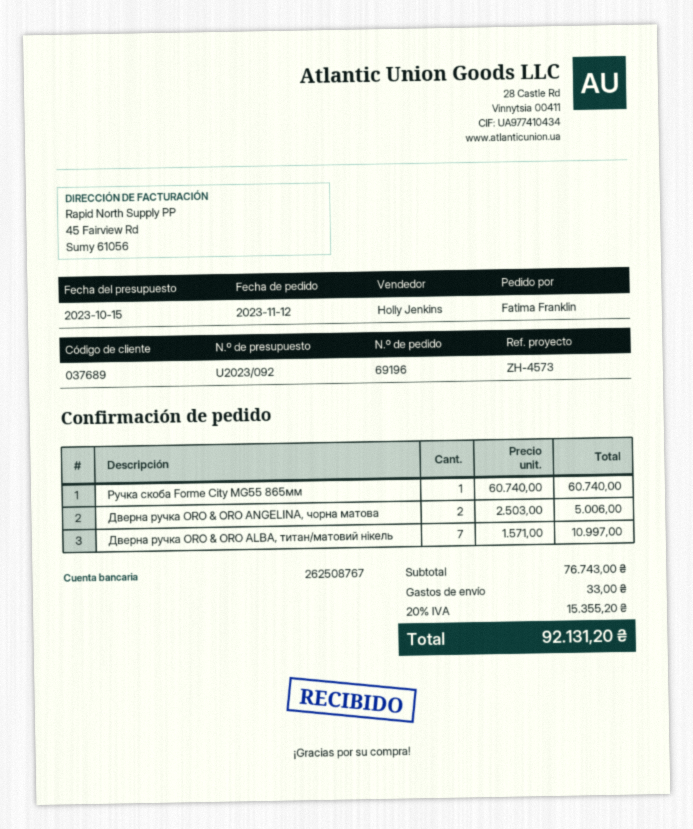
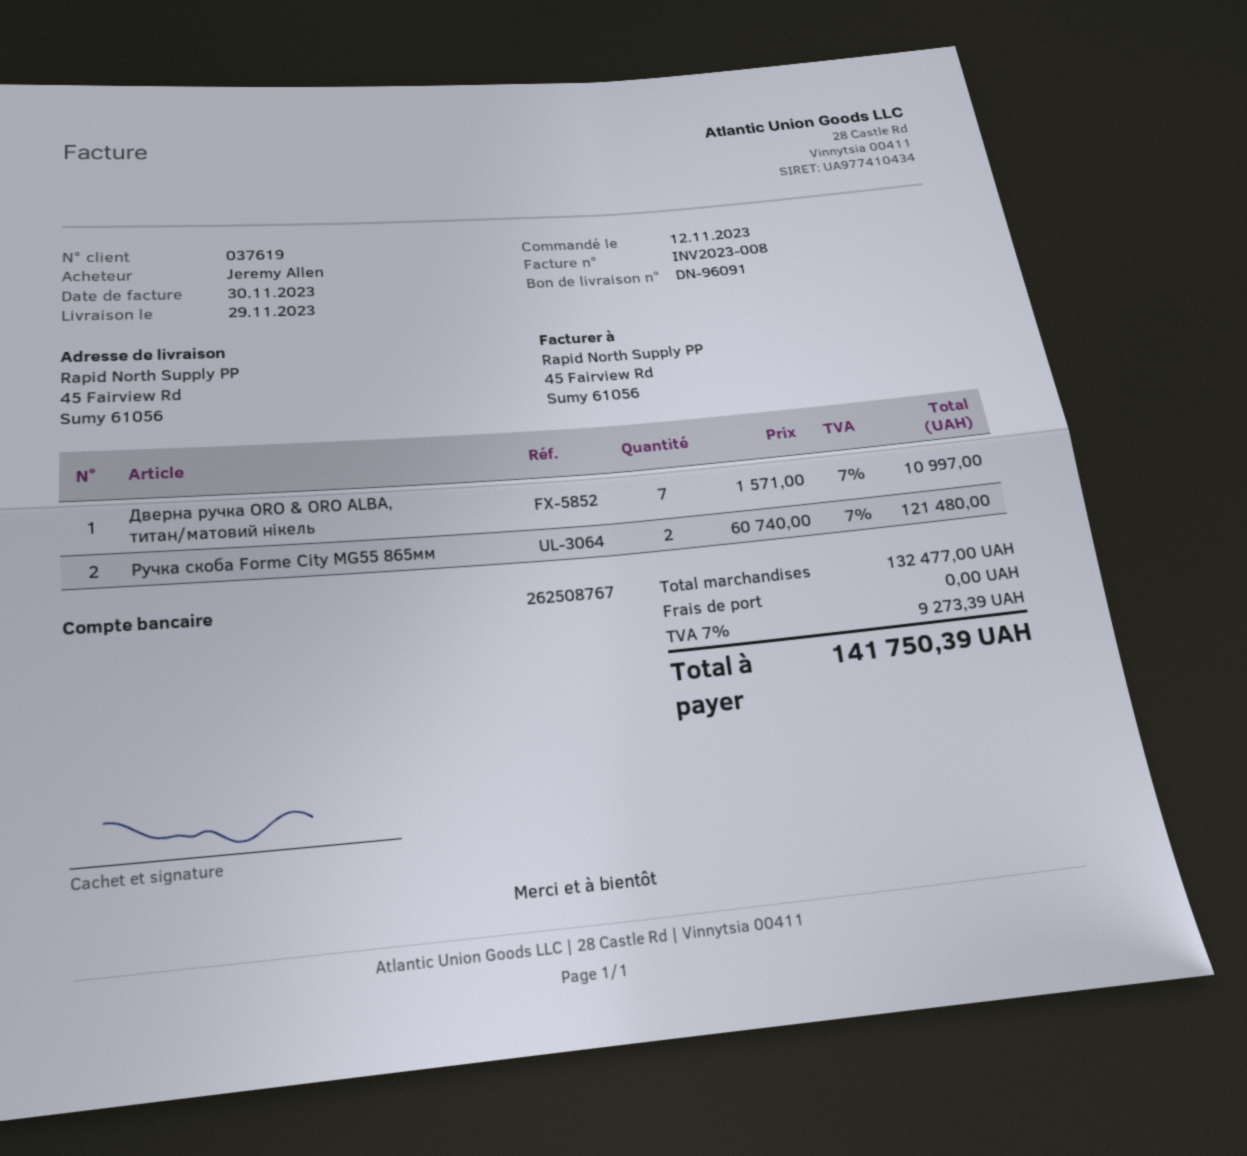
customer number: 037689 -> 037619
ordered by: Fatima Franklin -> Jeremy Allen
Ручка скоба Forme City MG55 865мм: 1 x 60740.00 = 60740.00 -> 2 x 60740.00 = 121480.00
Дверна ручка ORO & ORO ANGELINA, чорна матова: 2 x 2503.00 = 5006.00 -> none
subtotal: 76743.00 -> 132477.00
shipping: 33.00 -> 0.00
tax: 20% = 15355.20 -> 7% = 9273.39
total: 92131.20 -> 141750.39

